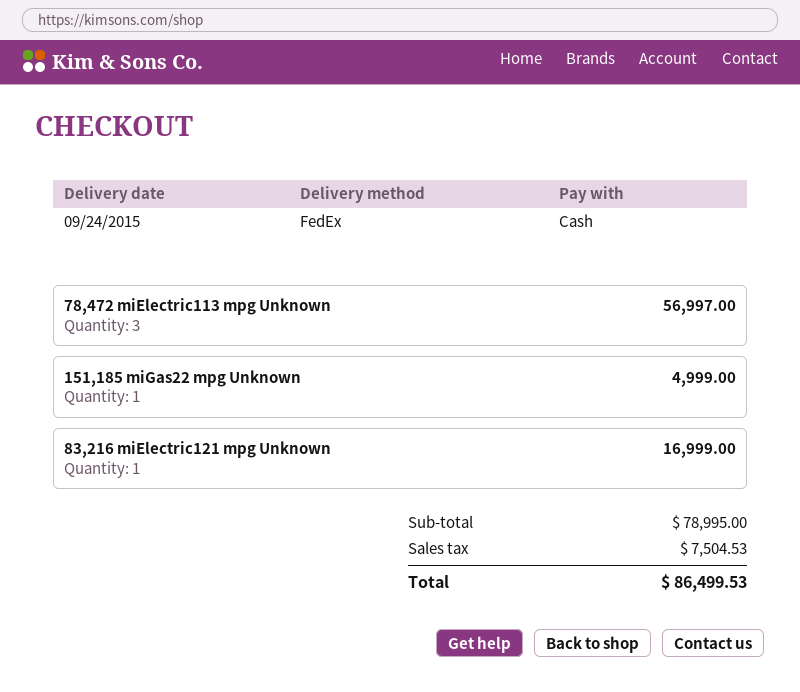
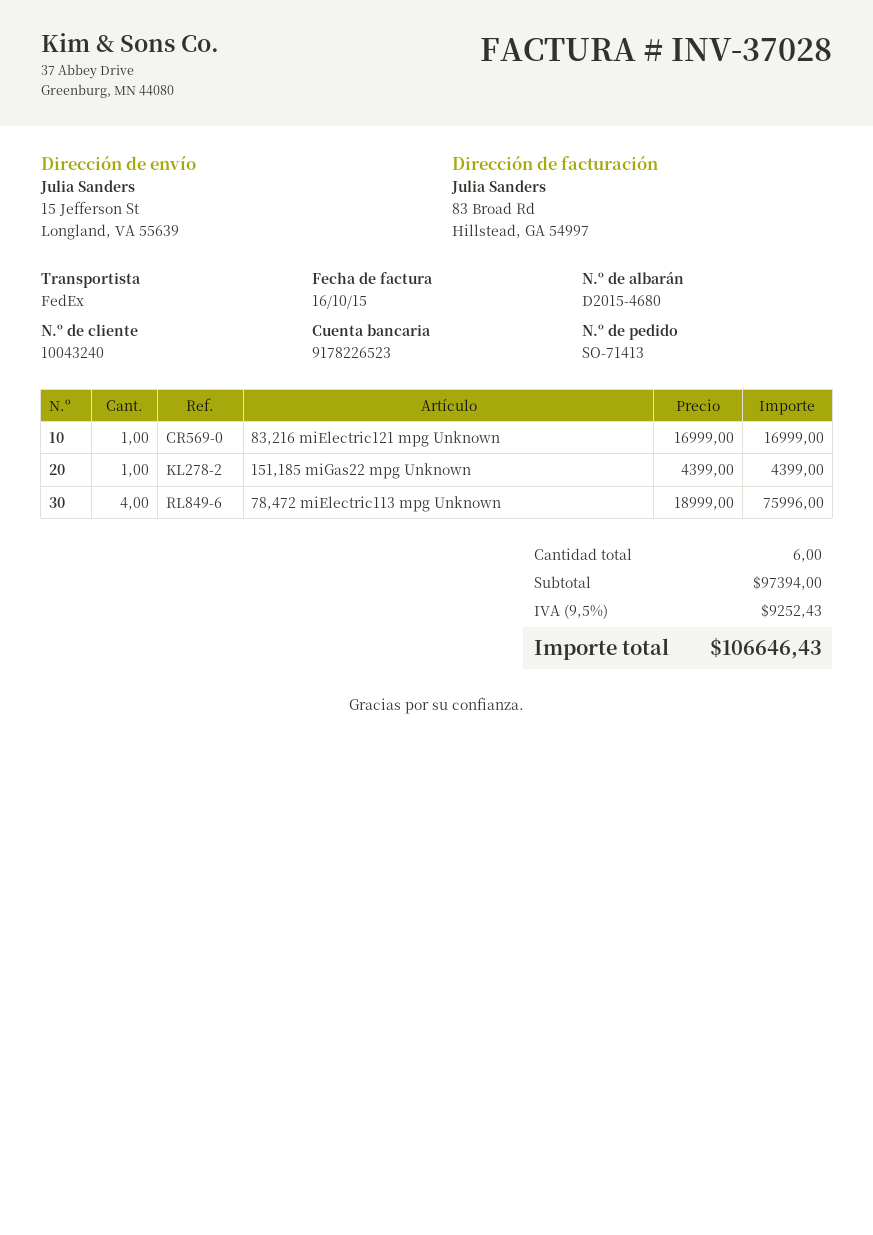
78,472 miElectric113 mpg Unknown: 3 for 56997.00 -> 4 for 75996.00
151,185 miGas22 mpg Unknown: 1 for 4999.00 -> 1 for 4399.00
subtotal: 78995.00 -> 97394.00
tax: 7504.53 -> 9252.43
total: 86499.53 -> 106646.43

